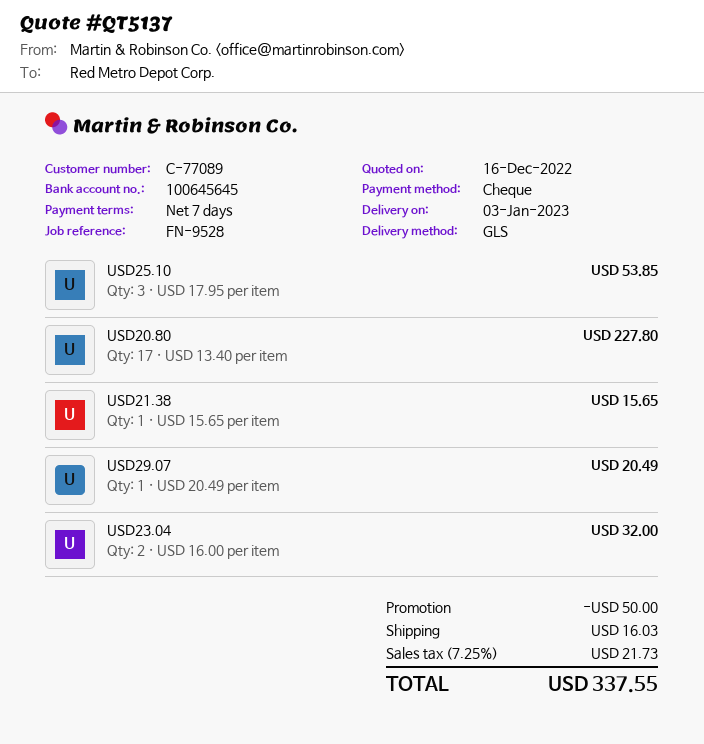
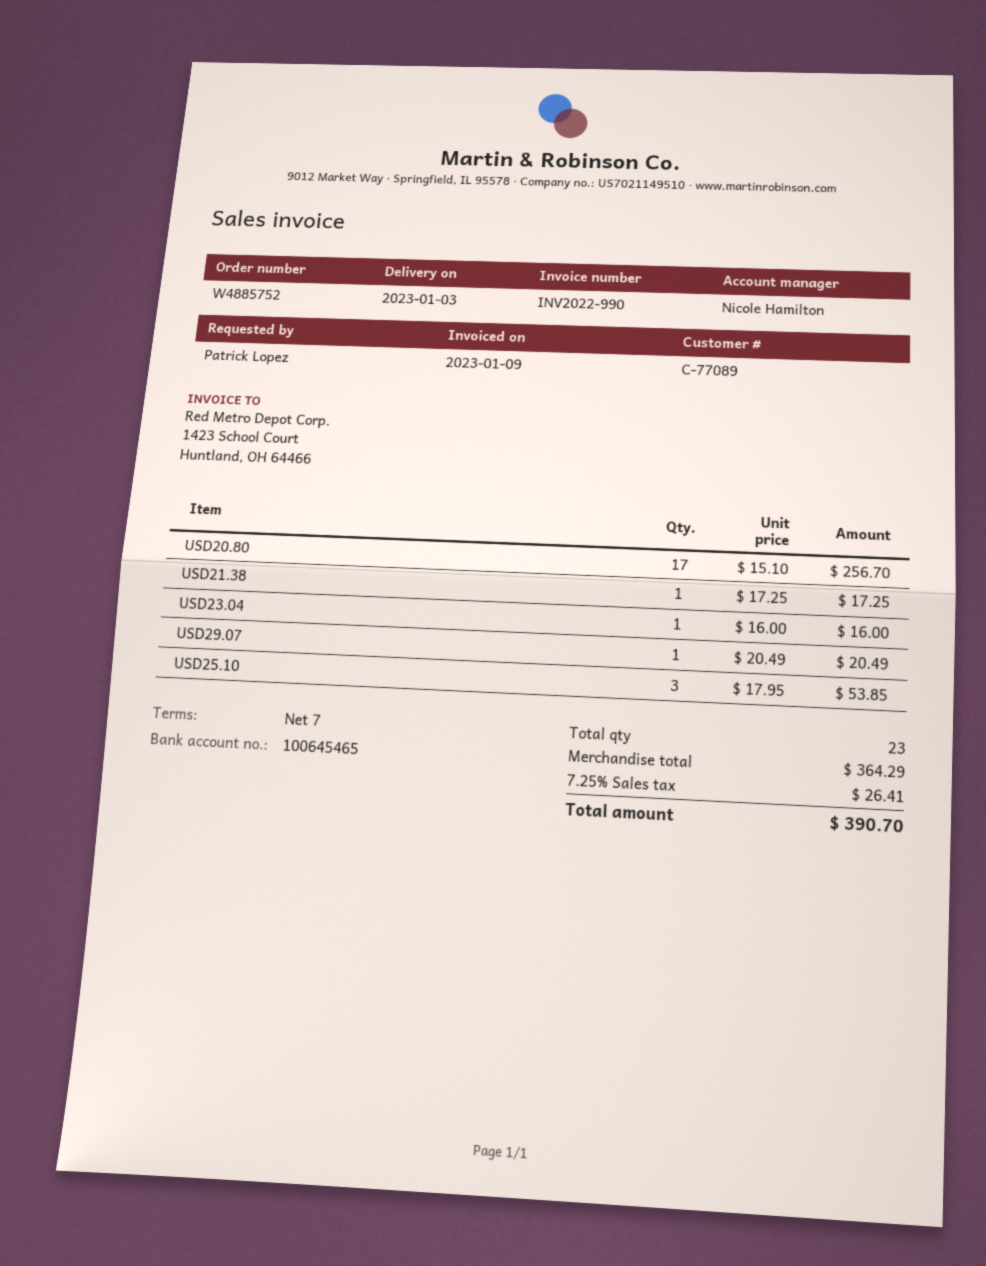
bank account: 100645645 -> 100645465
USD20.80: 17 x 13.40 = 227.80 -> 17 x 15.10 = 256.70
USD21.38: 1 x 15.65 = 15.65 -> 1 x 17.25 = 17.25
USD23.04: 2 x 16.00 = 32.00 -> 1 x 16.00 = 16.00
discount: 50.00 -> none
shipping: 16.03 -> none
tax: 7.25% = 21.73 -> 7.25% = 26.41
total: 337.55 -> 390.70

